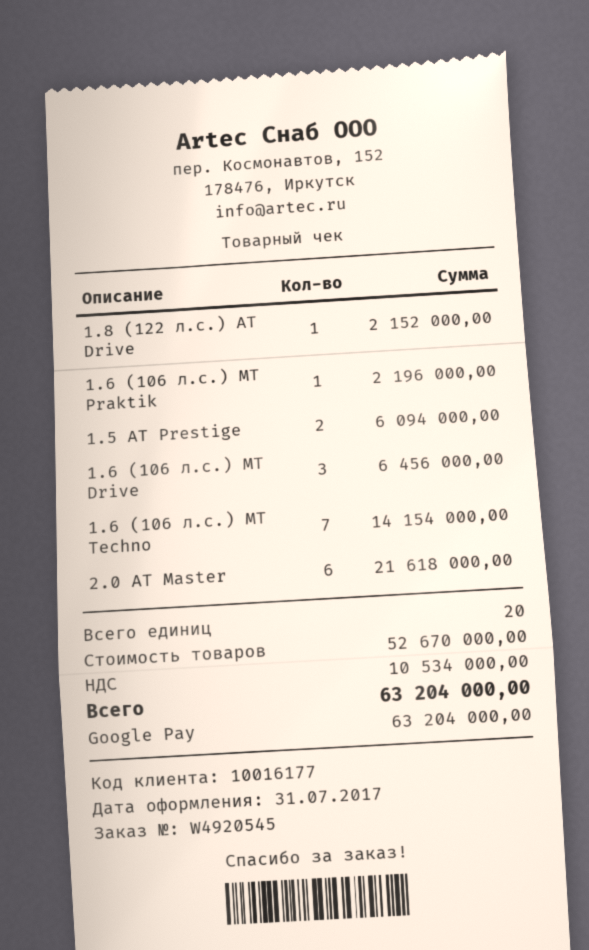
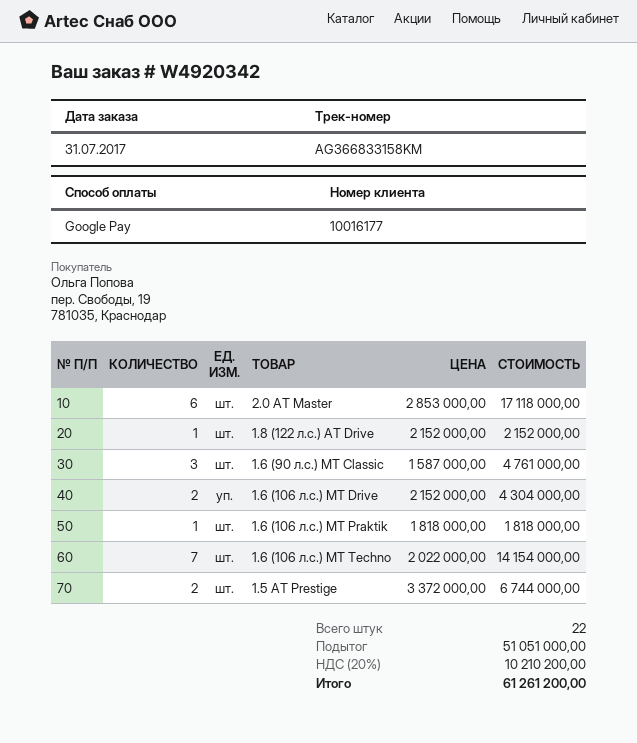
order number: W4920545 -> W4920342
1.6 (106 л.с.) MT Praktik: 1 for 2196000.00 -> 1 for 1818000.00
1.5 AT Prestige: 2 for 6094000.00 -> 2 for 6744000.00
1.6 (106 л.с.) MT Drive: 3 for 6456000.00 -> 2 for 4304000.00
2.0 AT Master: 6 for 21618000.00 -> 6 for 17118000.00
1.6 (90 л.с.) MT Classic: none -> 3 for 4761000.00
total quantity: 20 -> 22
subtotal: 52670000.00 -> 51051000.00
tax: 10534000.00 -> 10210200.00
total: 63204000.00 -> 61261200.00

